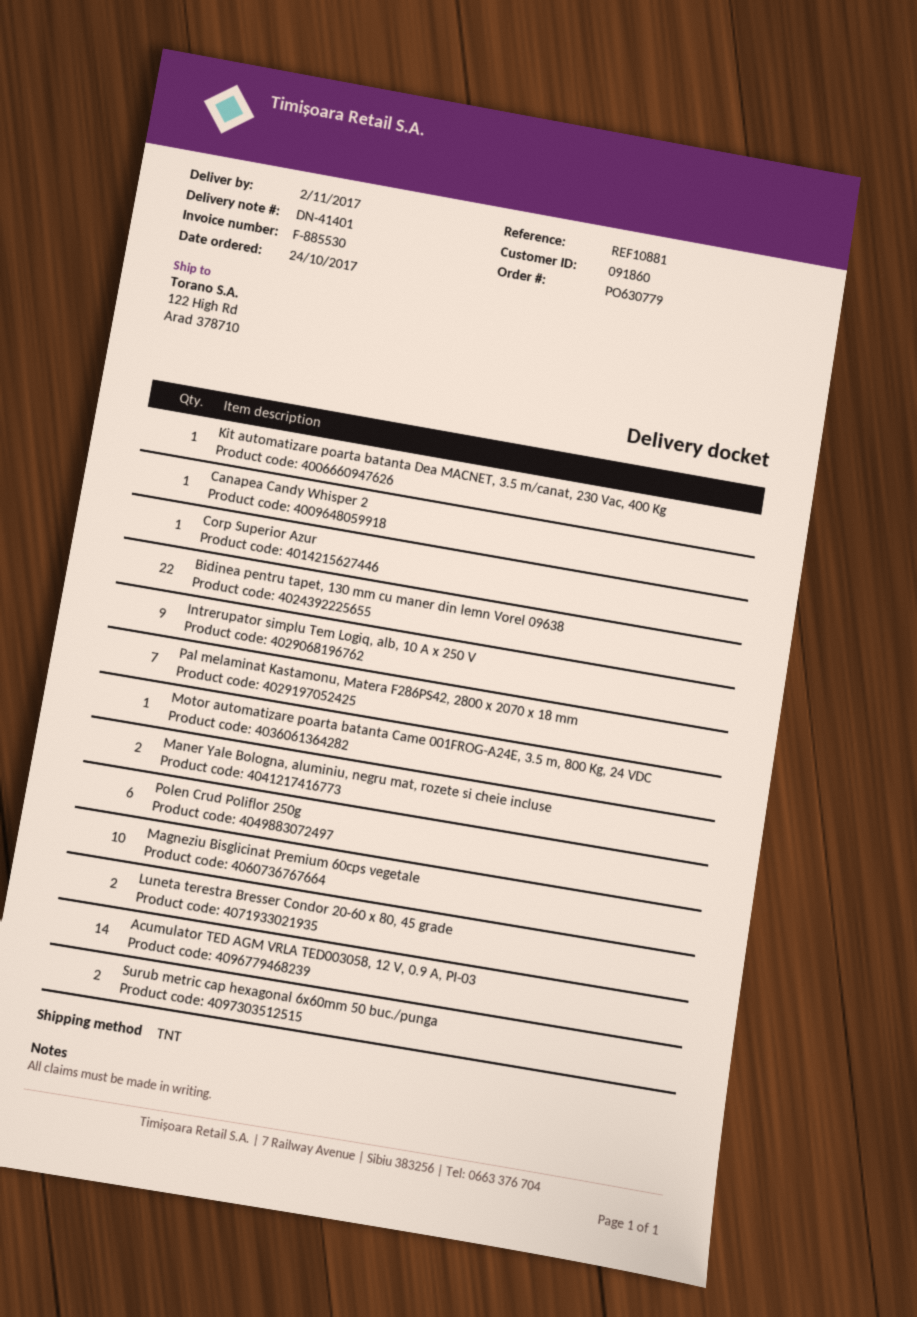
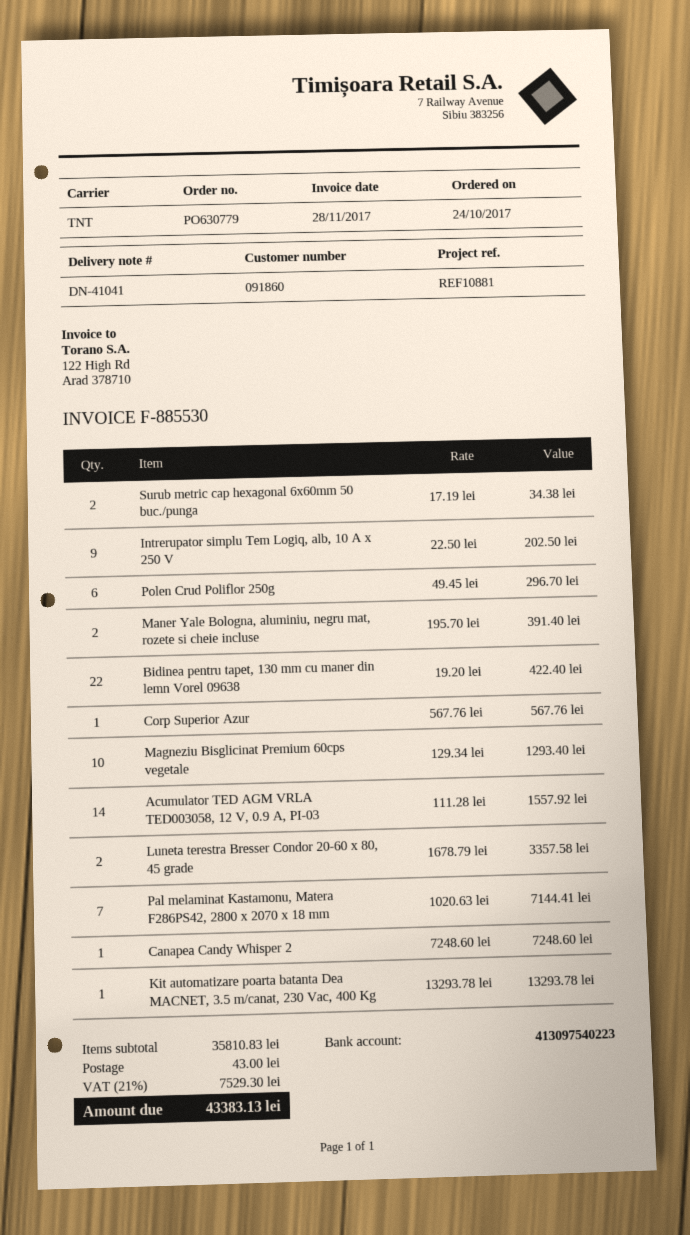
delivery note number: DN-41401 -> DN-41041
Motor automatizare poarta batanta Came 001FROG-A24E, 3.5 m, 800 Kg, 24 VDC: 1 -> none

